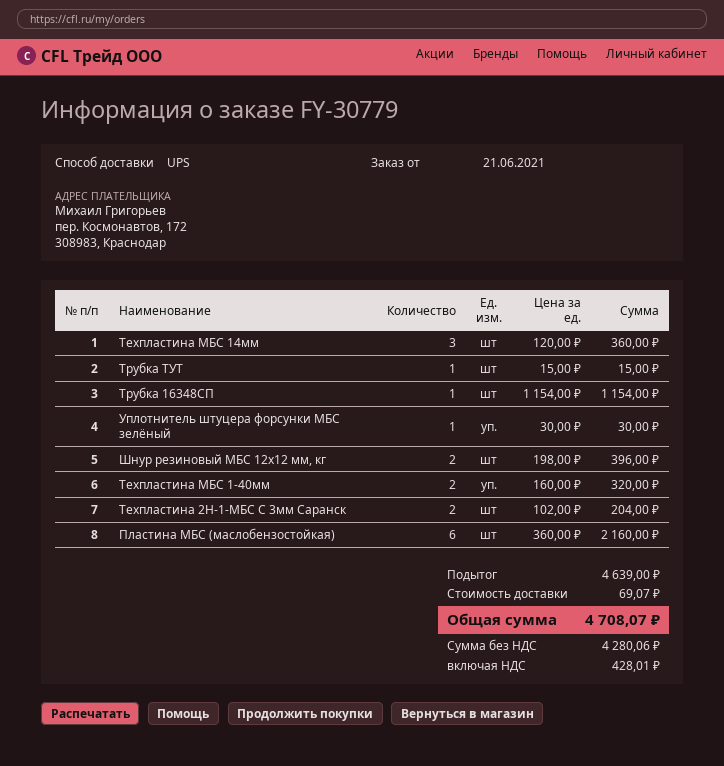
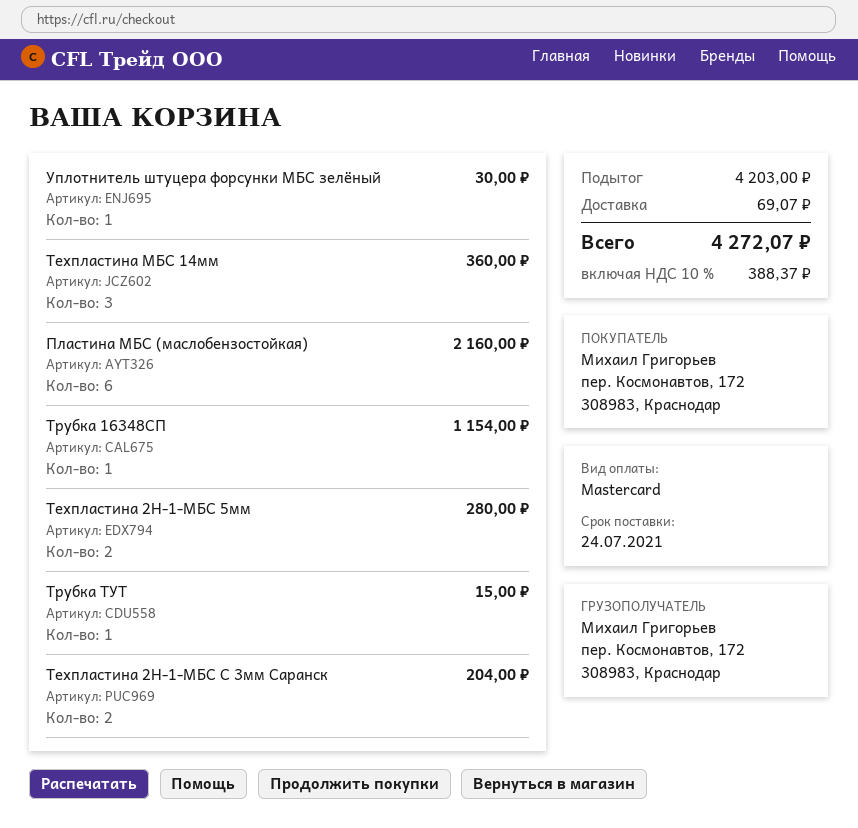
Шнур резиновый МБС 12х12 мм, кг: 2 for 396.00 -> none
Техпластина МБС 1-40мм: 2 for 320.00 -> none
Техпластина 2Н-1-МБС 5мм: none -> 2 for 280.00
subtotal: 4639.00 -> 4203.00
tax: 428.01 -> 388.37
total: 4708.07 -> 4272.07

